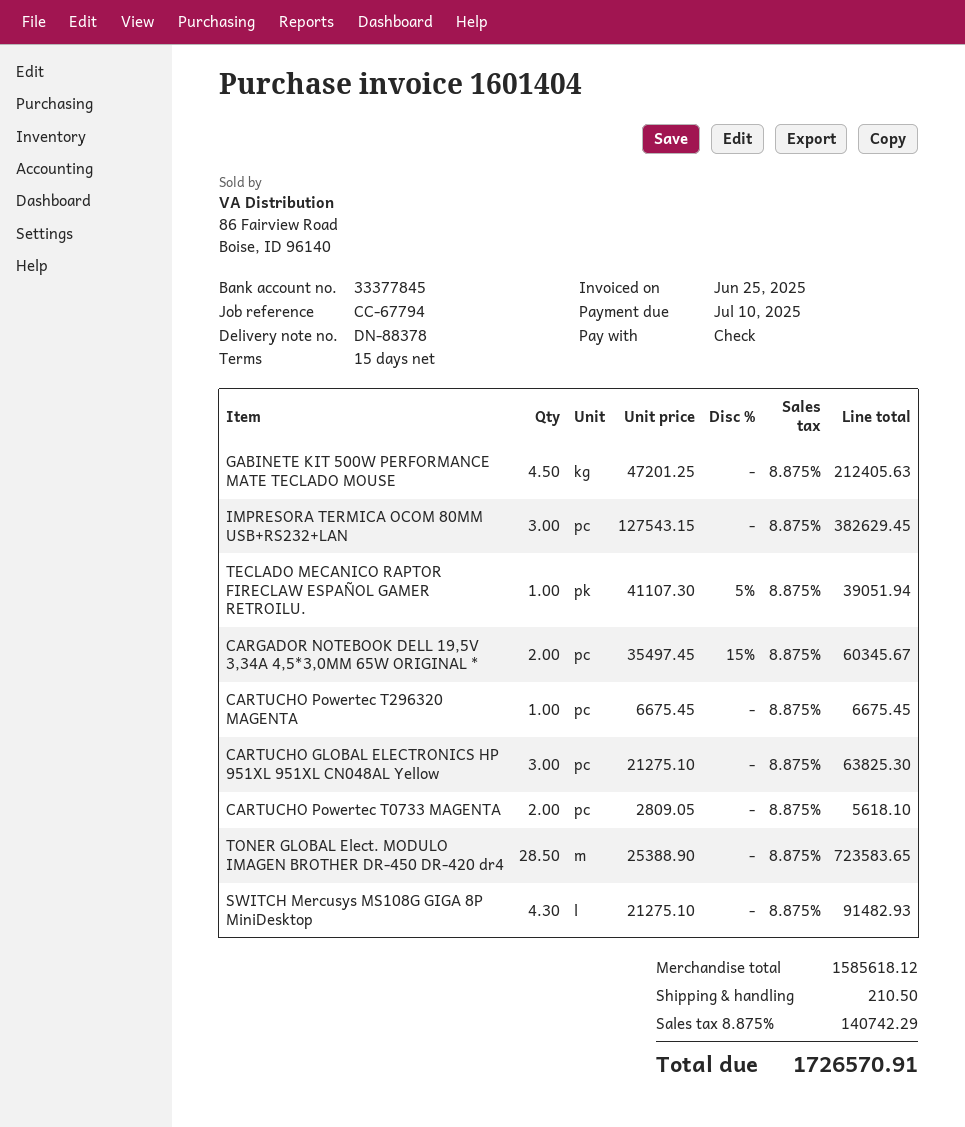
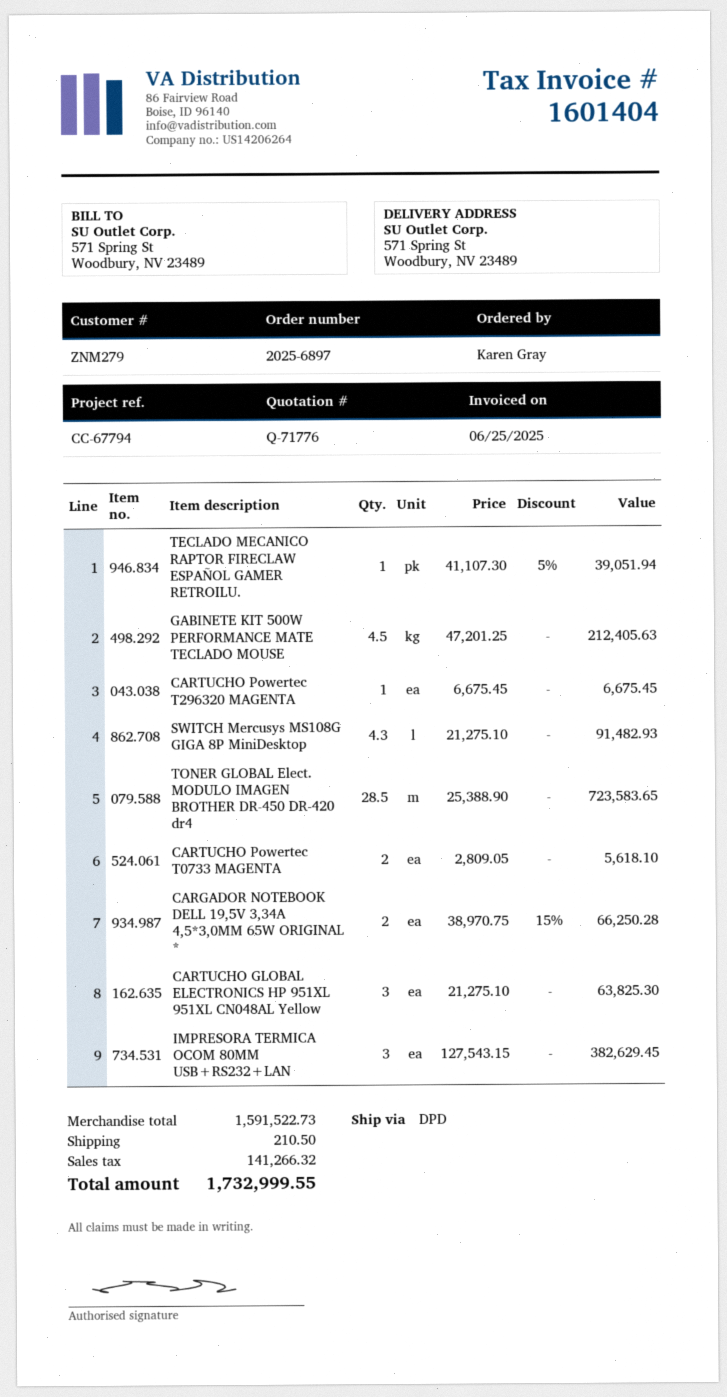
CARGADOR NOTEBOOK DELL 19,5V 3,34A 4,5*3,0MM 65W ORIGINAL *: 2 x 35497.45 - 15% = 60345.67 -> 2 x 38970.75 - 15% = 66250.28
subtotal: 1585618.12 -> 1591522.73
tax: 140742.29 -> 141266.32
total: 1726570.91 -> 1732999.55

